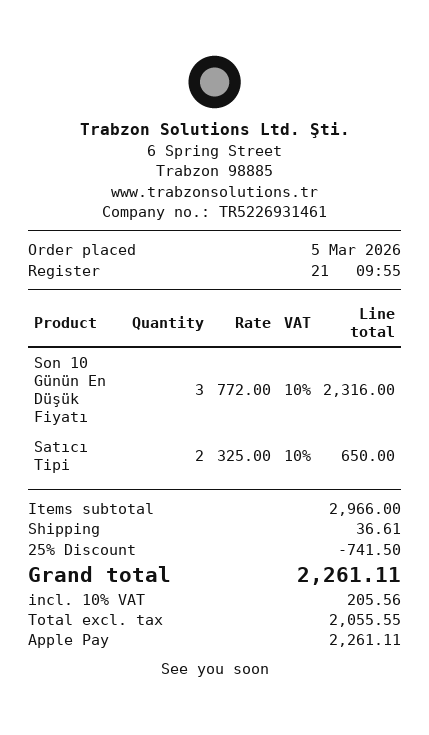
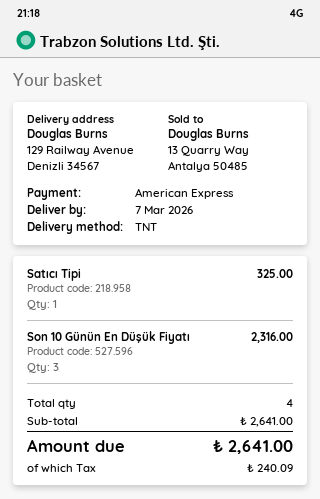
payment method: Apple Pay -> American Express
Satıcı Tipi: 2 for 650.00 -> 1 for 325.00
subtotal: 2966.00 -> 2641.00
discount: 25% = 741.50 -> none
shipping: 36.61 -> none
tax: 205.56 -> 240.09
total: 2261.11 -> 2641.00

